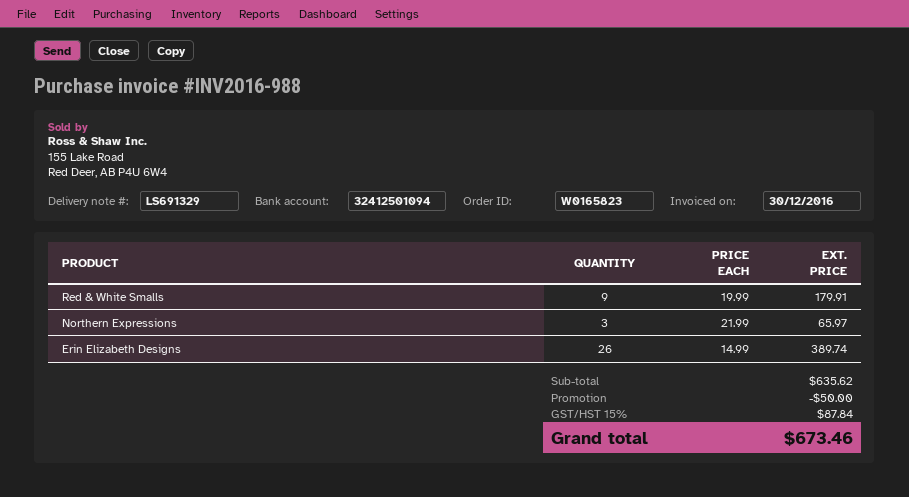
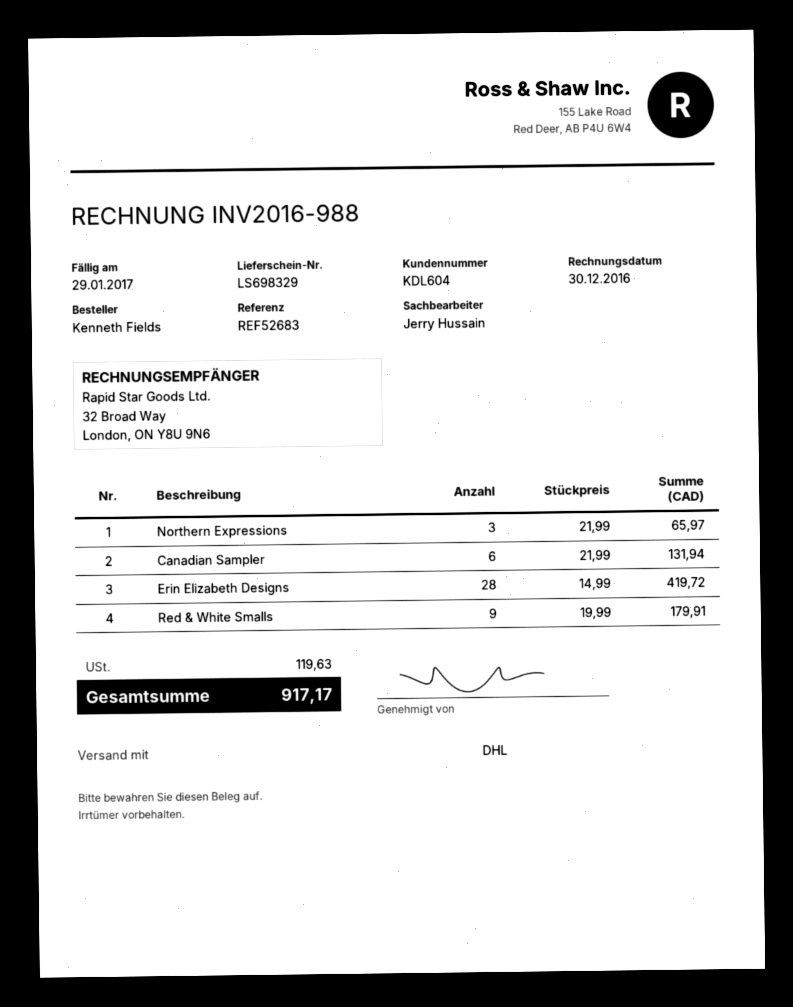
delivery note number: LS691329 -> LS698329
Erin Elizabeth Designs: 26 x 14.99 = 389.74 -> 28 x 14.99 = 419.72
Canadian Sampler: none -> 6 x 21.99 = 131.94
discount: 50.00 -> none
tax: 87.84 -> 119.63
total: 673.46 -> 917.17

